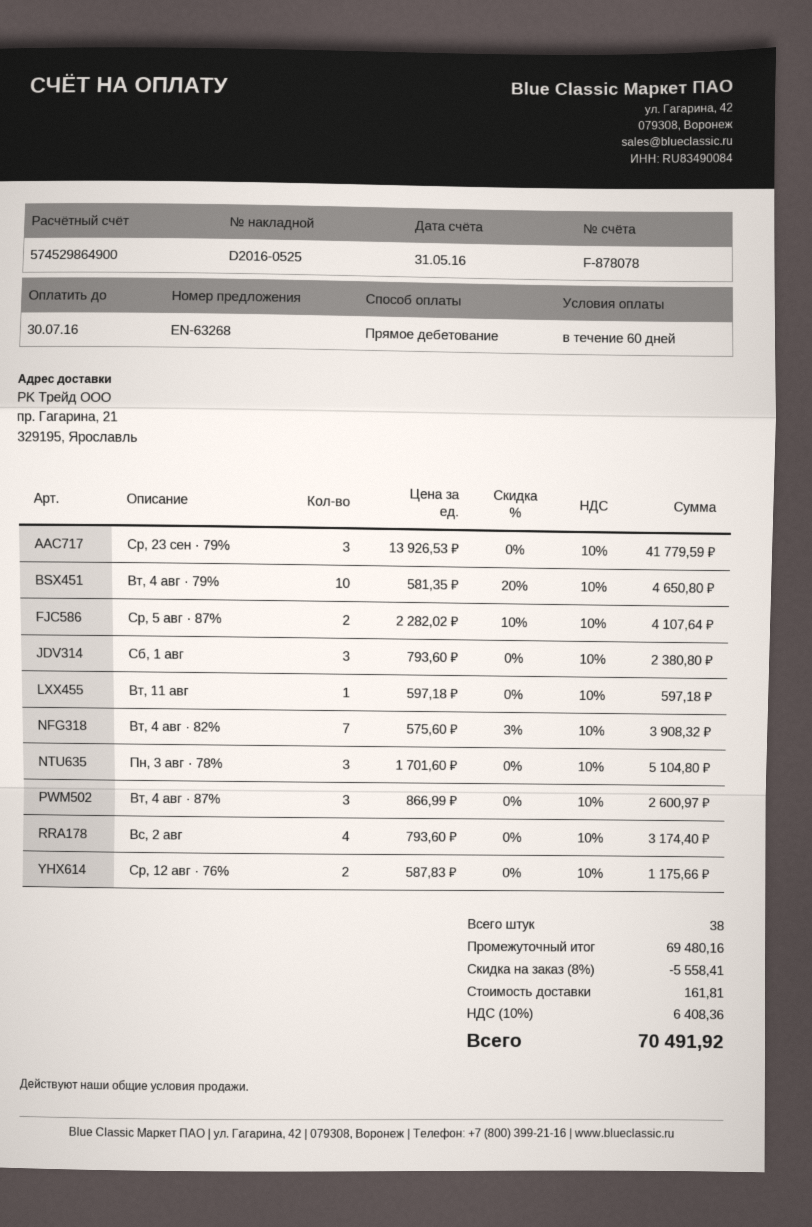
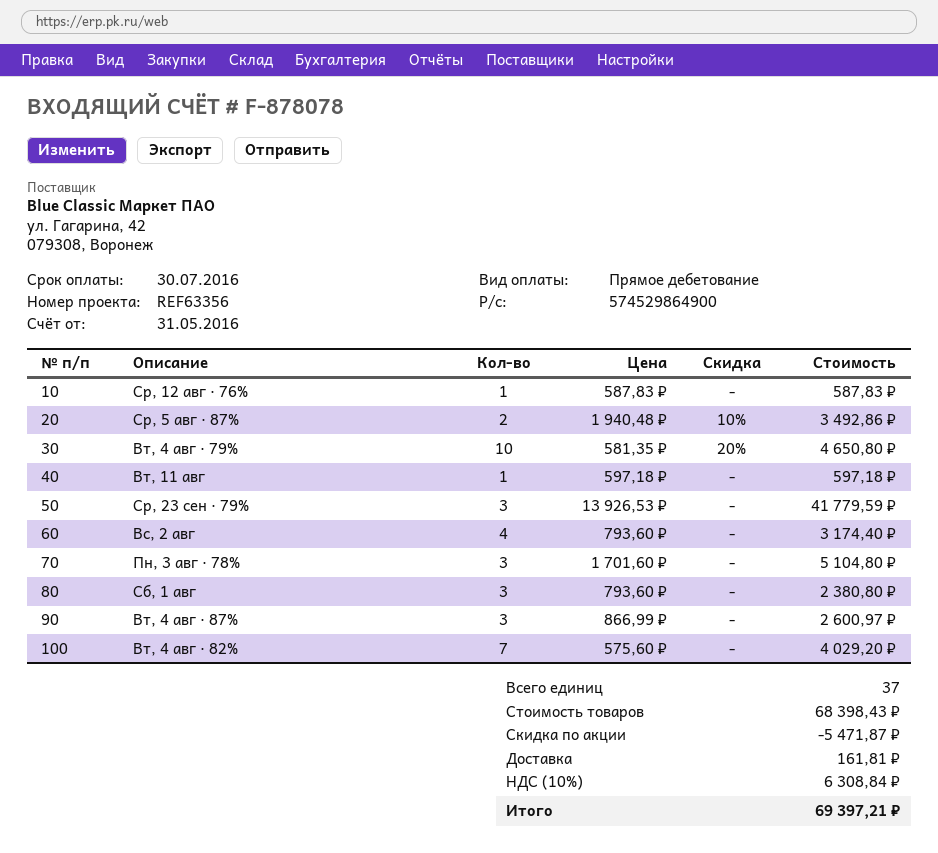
Ср, 5 авг · 87%: 2 x 2282.02 - 10% = 4107.64 -> 2 x 1940.48 - 10% = 3492.86
Вт, 4 авг · 82%: 7 x 575.60 - 3% = 3908.32 -> 7 x 575.60 = 4029.20
Ср, 12 авг · 76%: 2 x 587.83 = 1175.66 -> 1 x 587.83 = 587.83
total quantity: 38 -> 37
subtotal: 69480.16 -> 68398.43
discount: 5558.41 -> 5471.87
tax: 10% = 6408.36 -> 10% = 6308.84
total: 70491.92 -> 69397.21

